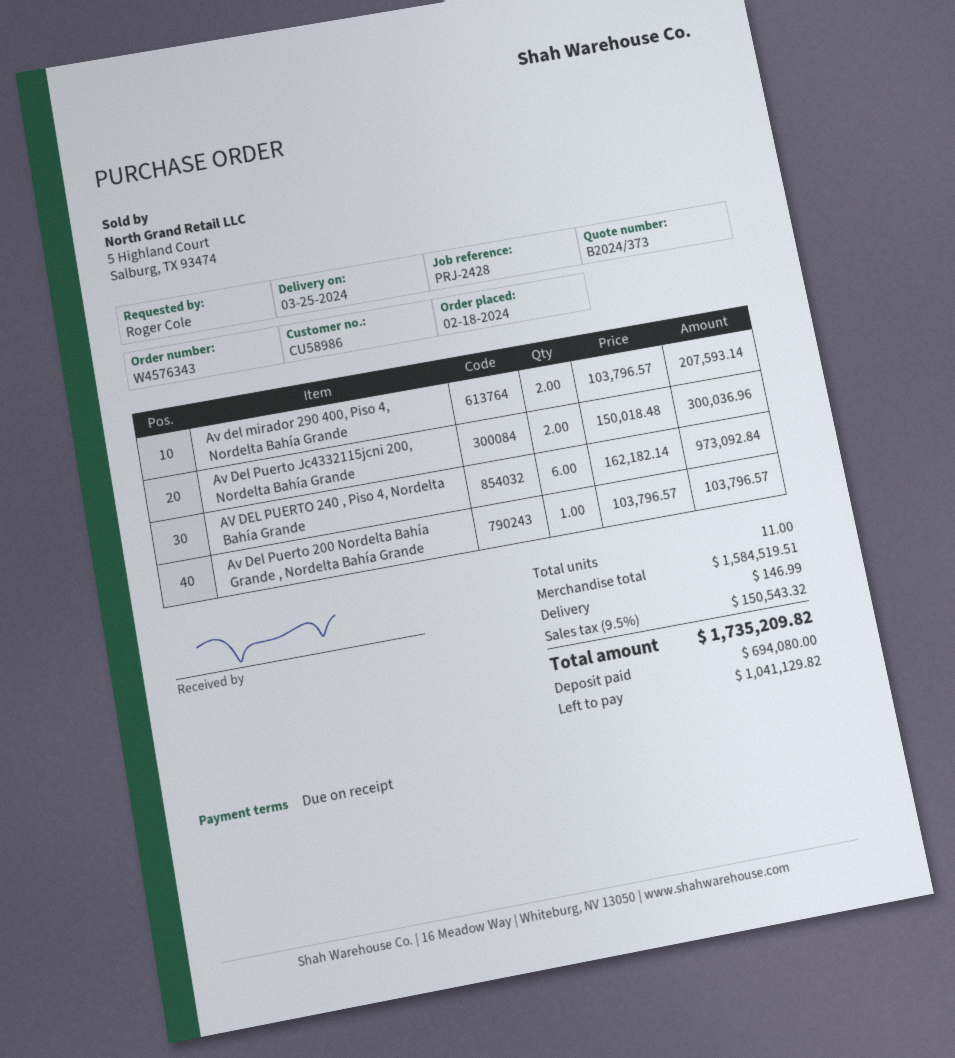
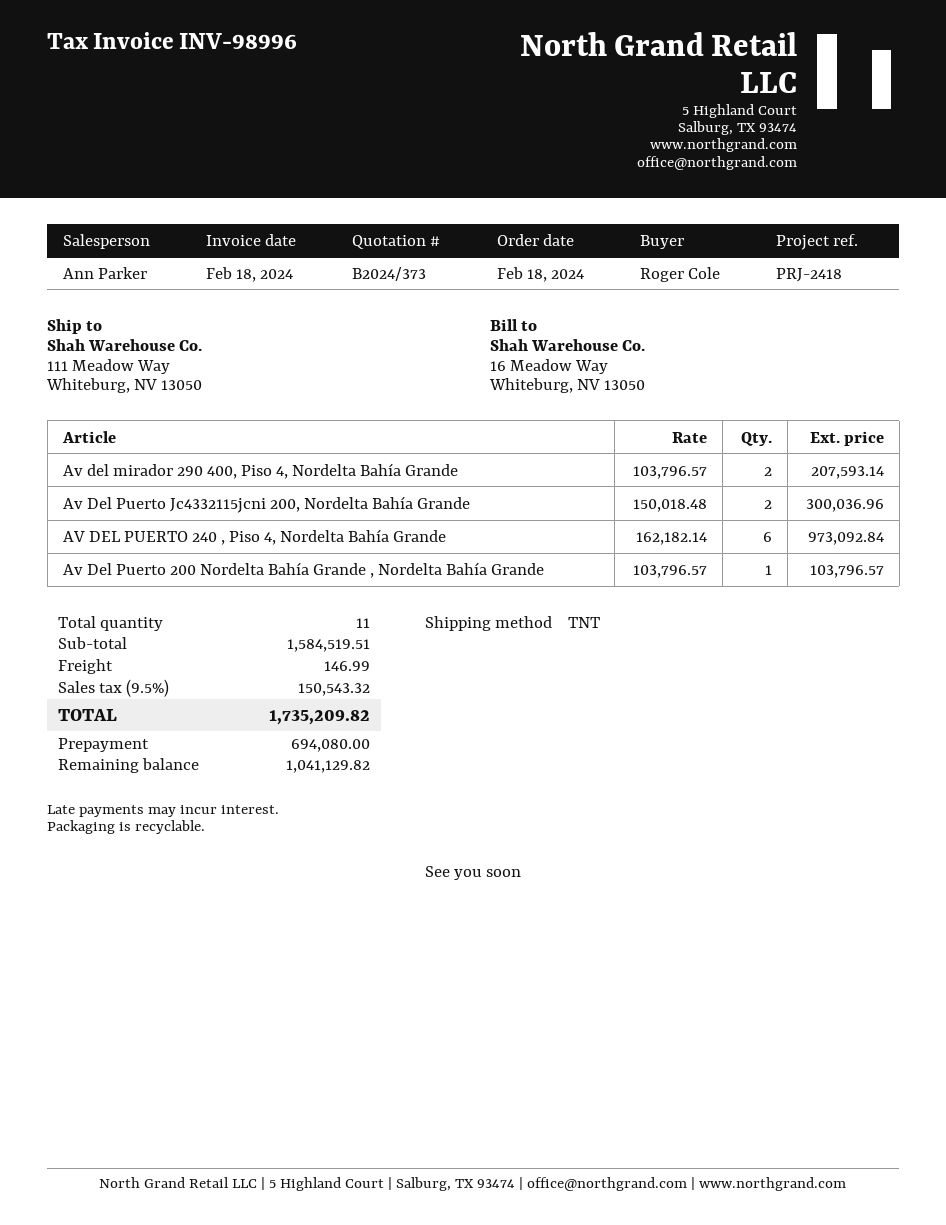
reference: PRJ-2428 -> PRJ-2418

